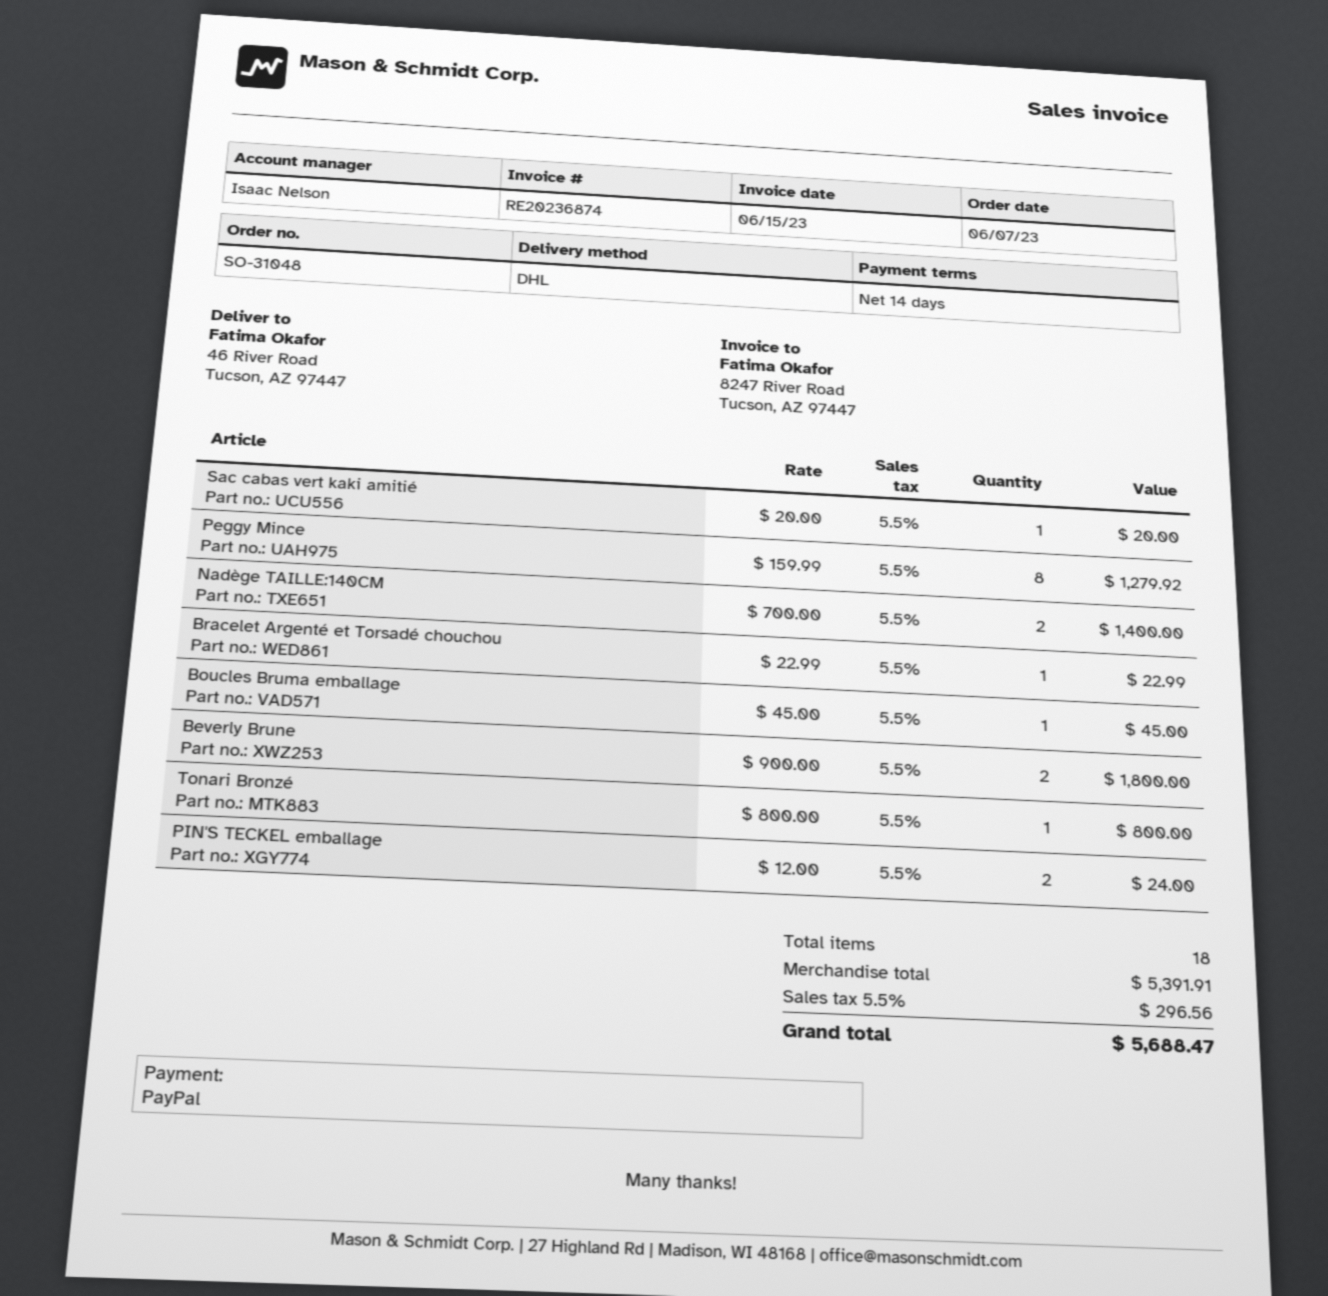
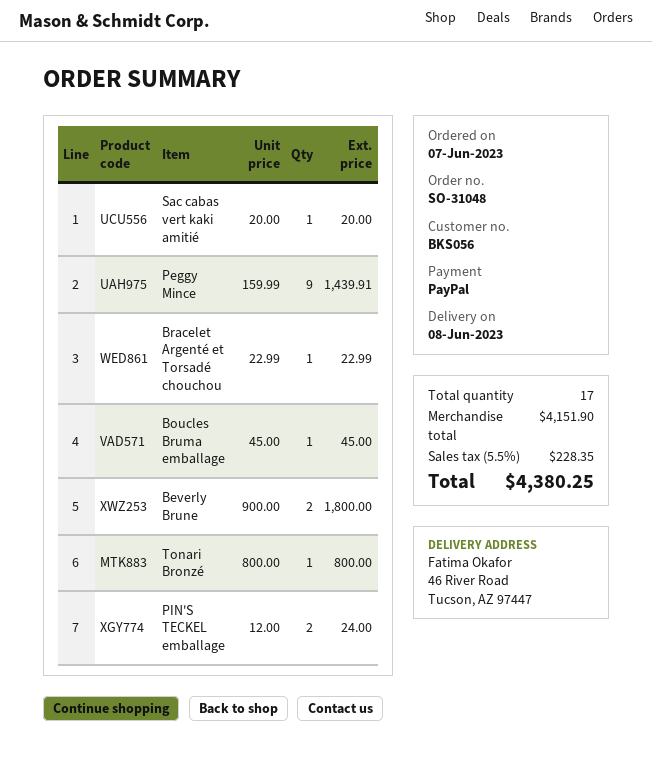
Peggy Mince: 8 x 159.99 = 1279.92 -> 9 x 159.99 = 1439.91
Nadège TAILLE:140CM: 2 x 700.00 = 1400.00 -> none
total quantity: 18 -> 17
subtotal: 5391.91 -> 4151.90
tax: 5.5% = 296.56 -> 5.5% = 228.35
total: 5688.47 -> 4380.25

